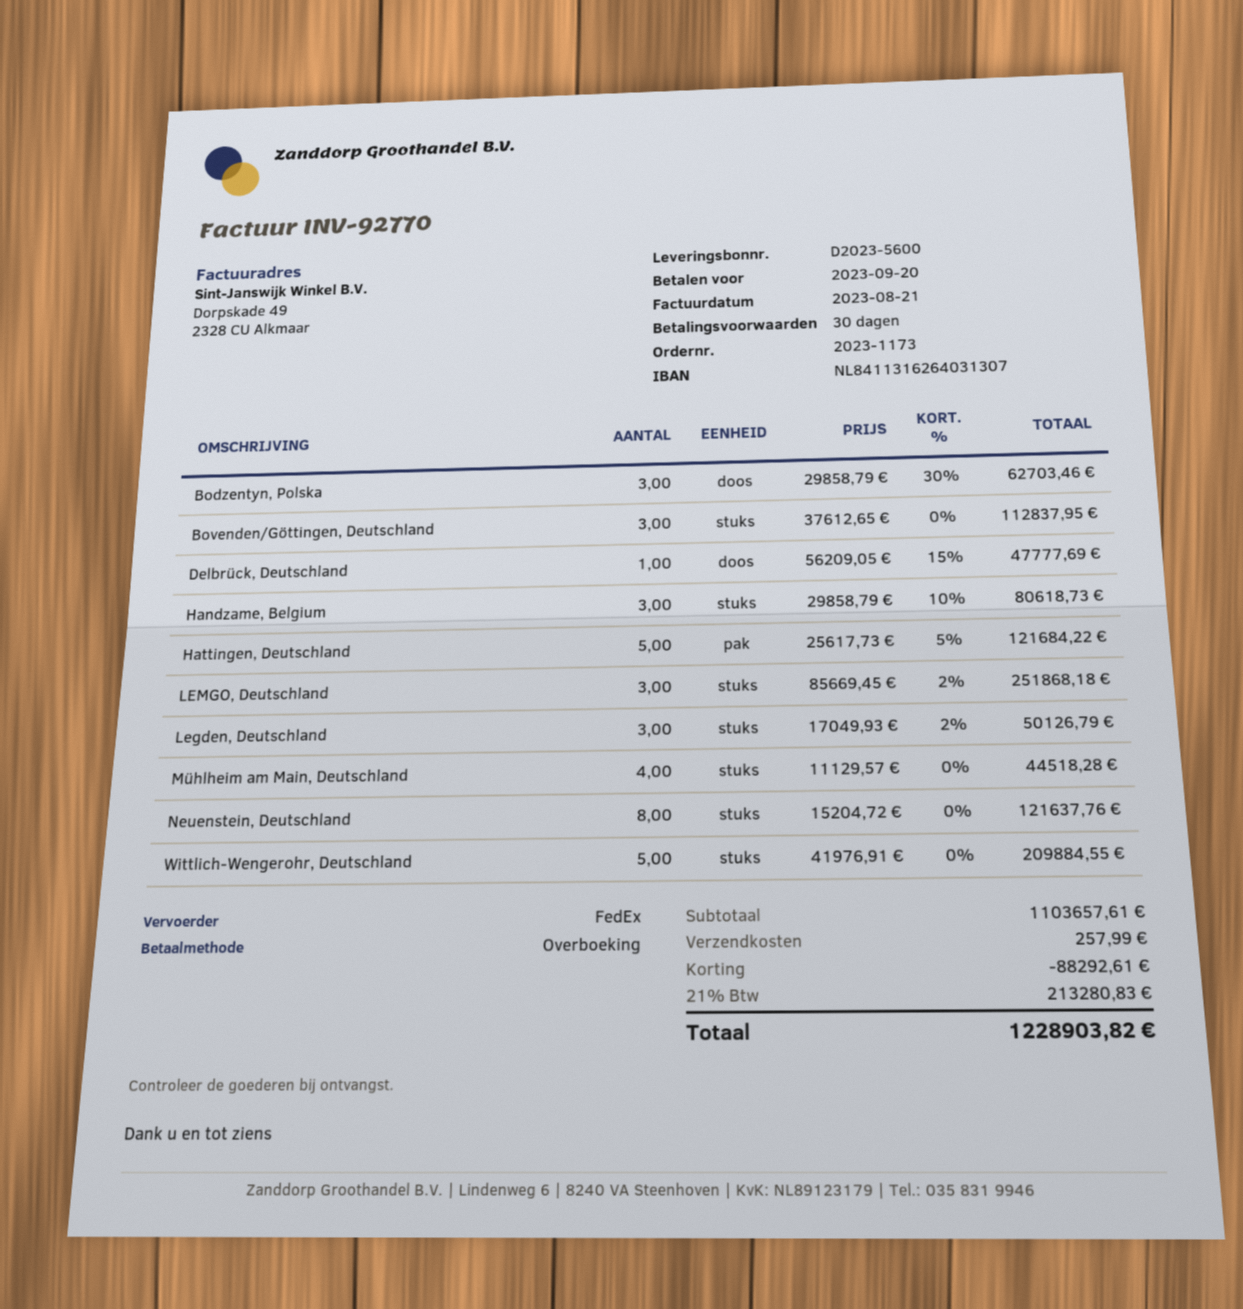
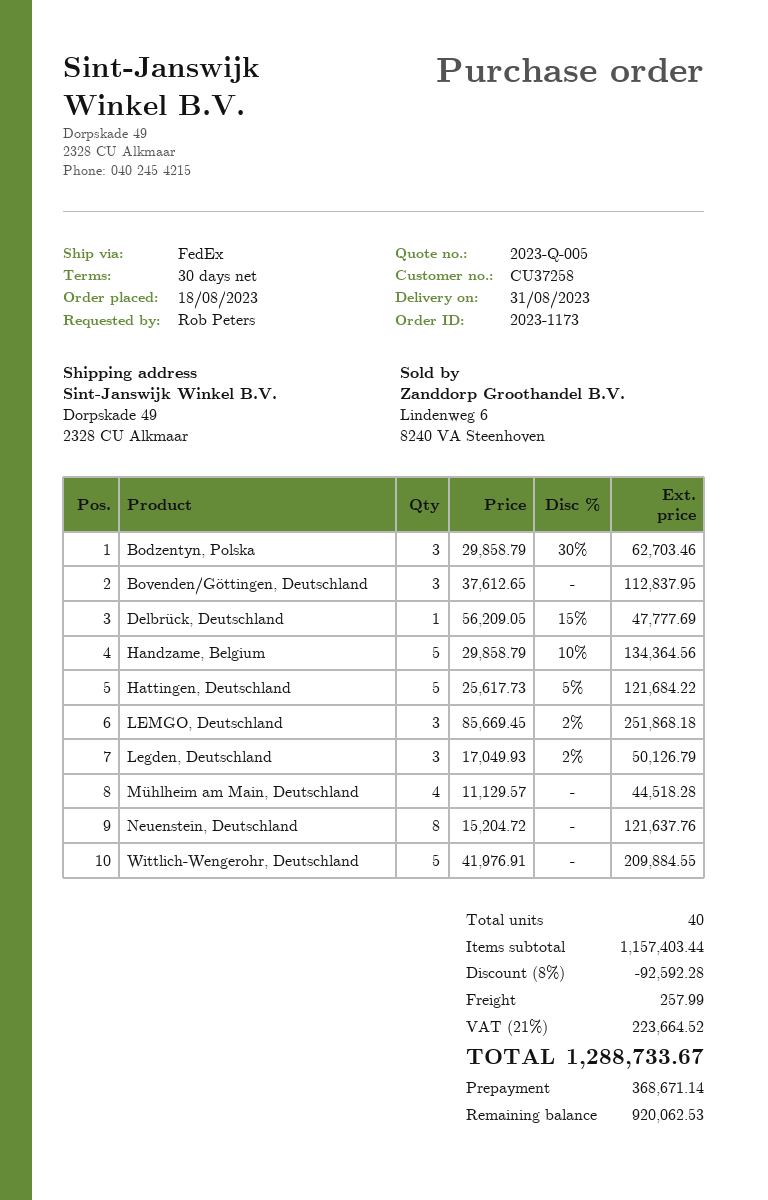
Handzame, Belgium: 3 x 29858.79 - 10% = 80618.73 -> 5 x 29858.79 - 10% = 134364.56
subtotal: 1103657.61 -> 1157403.44
discount: 88292.61 -> 92592.28
tax: 21% = 213280.83 -> 21% = 223664.52
total: 1228903.82 -> 1288733.67

